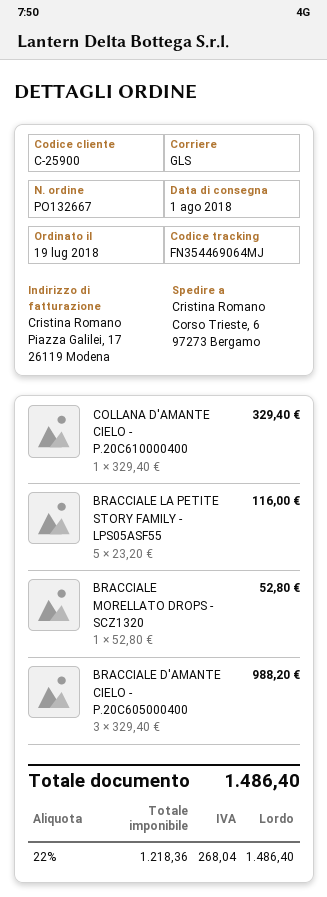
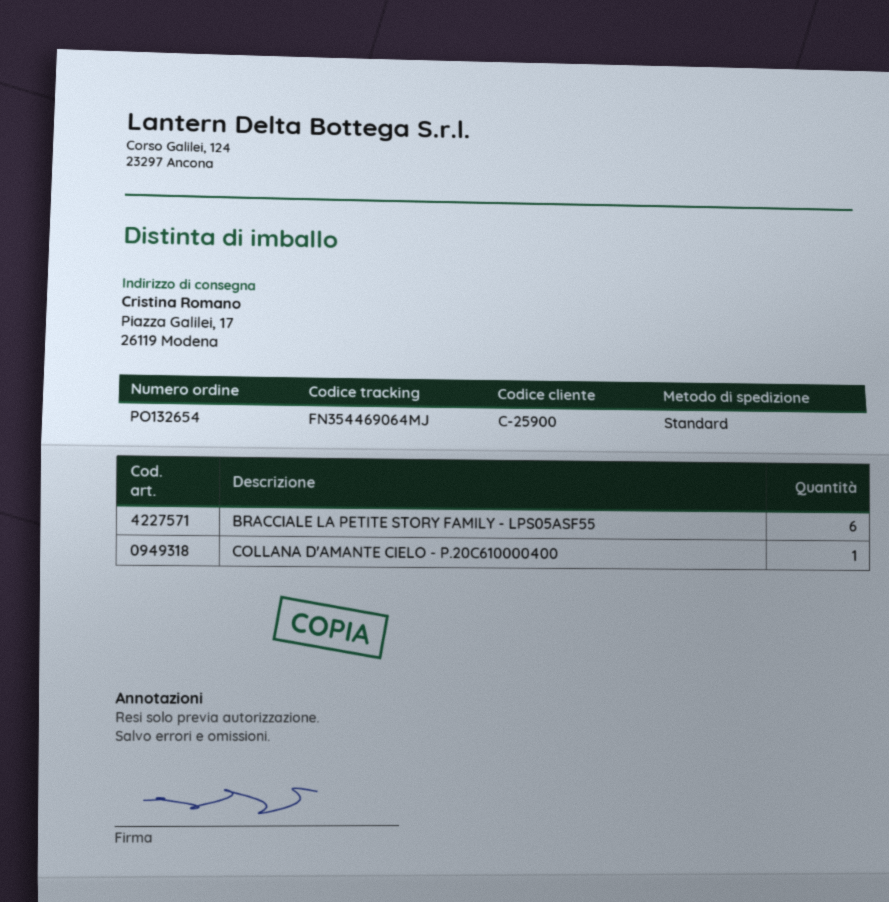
order number: PO132667 -> PO132654
shipping method: GLS -> standard
ship to: Corso Trieste, 6, 97273 Bergamo -> Piazza Galilei, 17, 26119 Modena
BRACCIALE LA PETITE STORY FAMILY - LPS05ASF55: 5 -> 6
BRACCIALE MORELLATO DROPS - SCZ1320: 1 -> none
BRACCIALE D'AMANTE CIELO - P.20C605000400: 3 -> none

